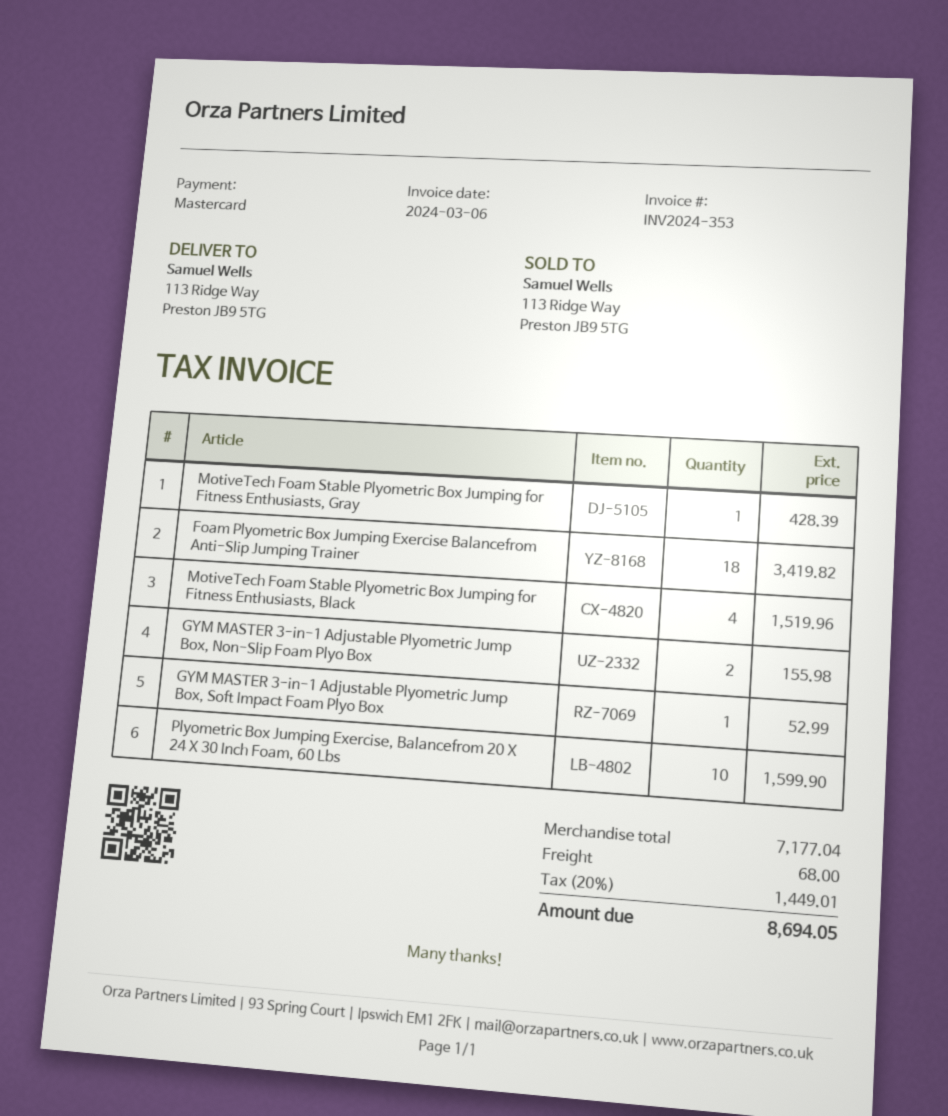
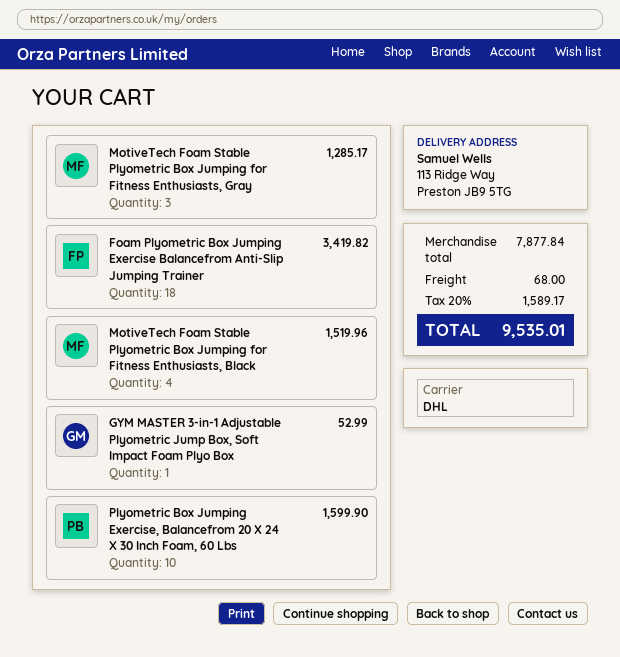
MotiveTech Foam Stable Plyometric Box Jumping for Fitness Enthusiasts, Gray: 1 for 428.39 -> 3 for 1285.17
GYM MASTER 3-in-1 Adjustable Plyometric Jump Box, Non-Slip Foam Plyo Box: 2 for 155.98 -> none
subtotal: 7177.04 -> 7877.84
tax: 20% = 1449.01 -> 20% = 1589.17
total: 8694.05 -> 9535.01

